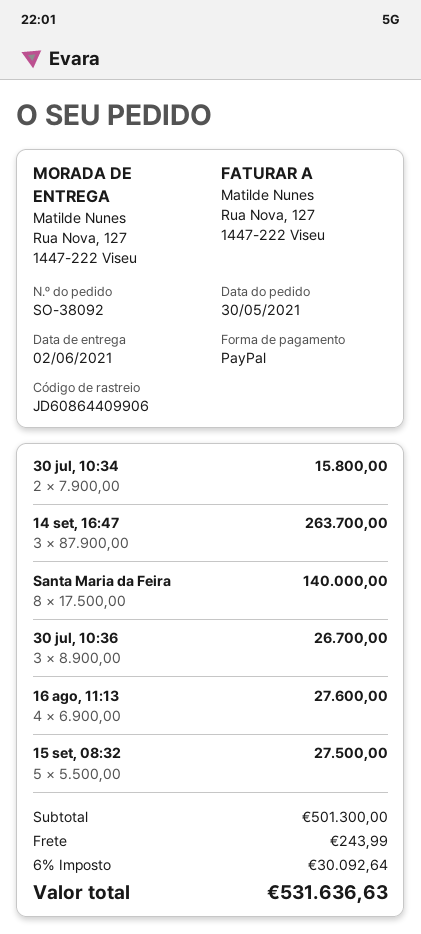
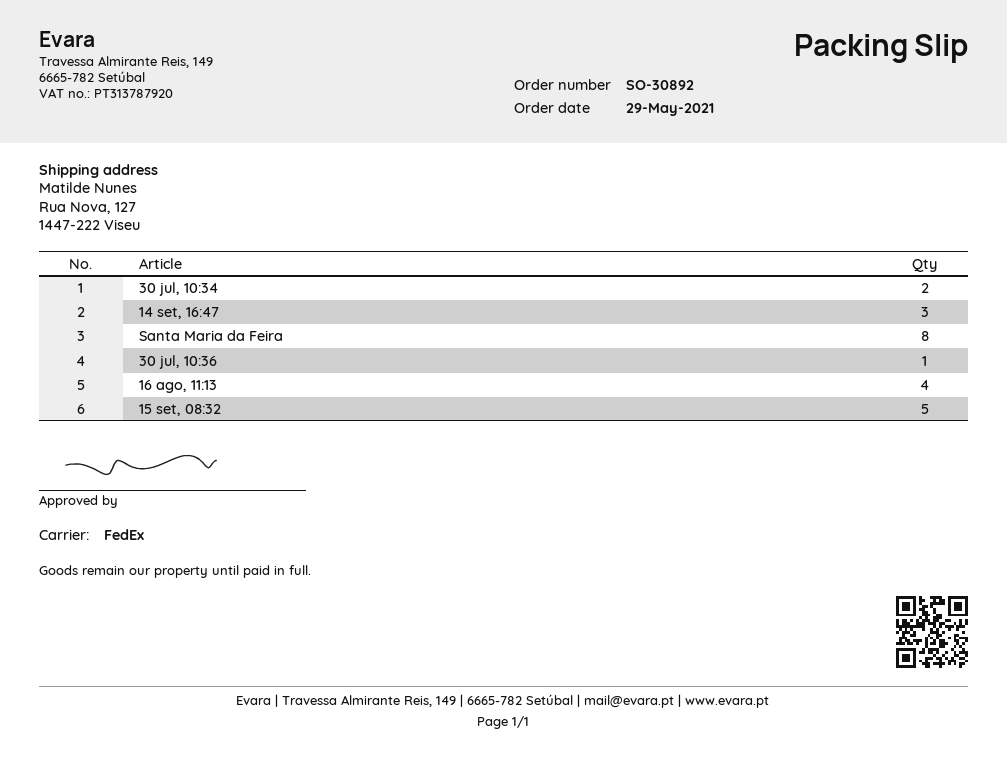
order number: SO-38092 -> SO-30892
order date: 2021-05-30 -> 2021-05-29
30 jul, 10:36: 3 -> 1

